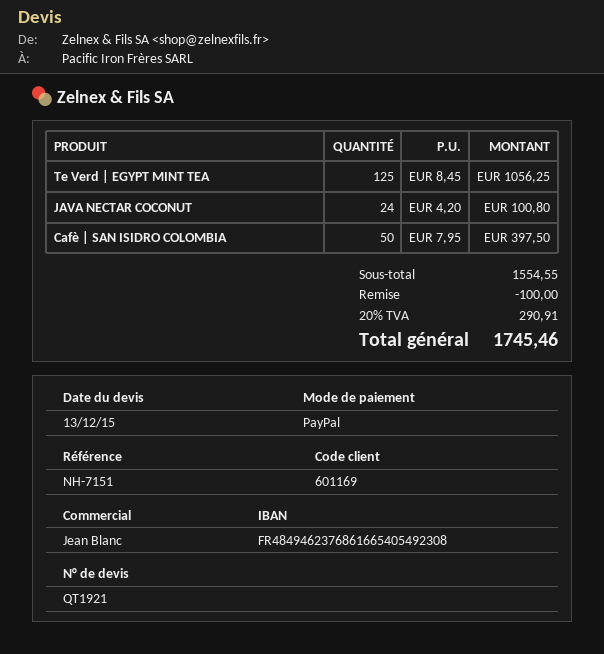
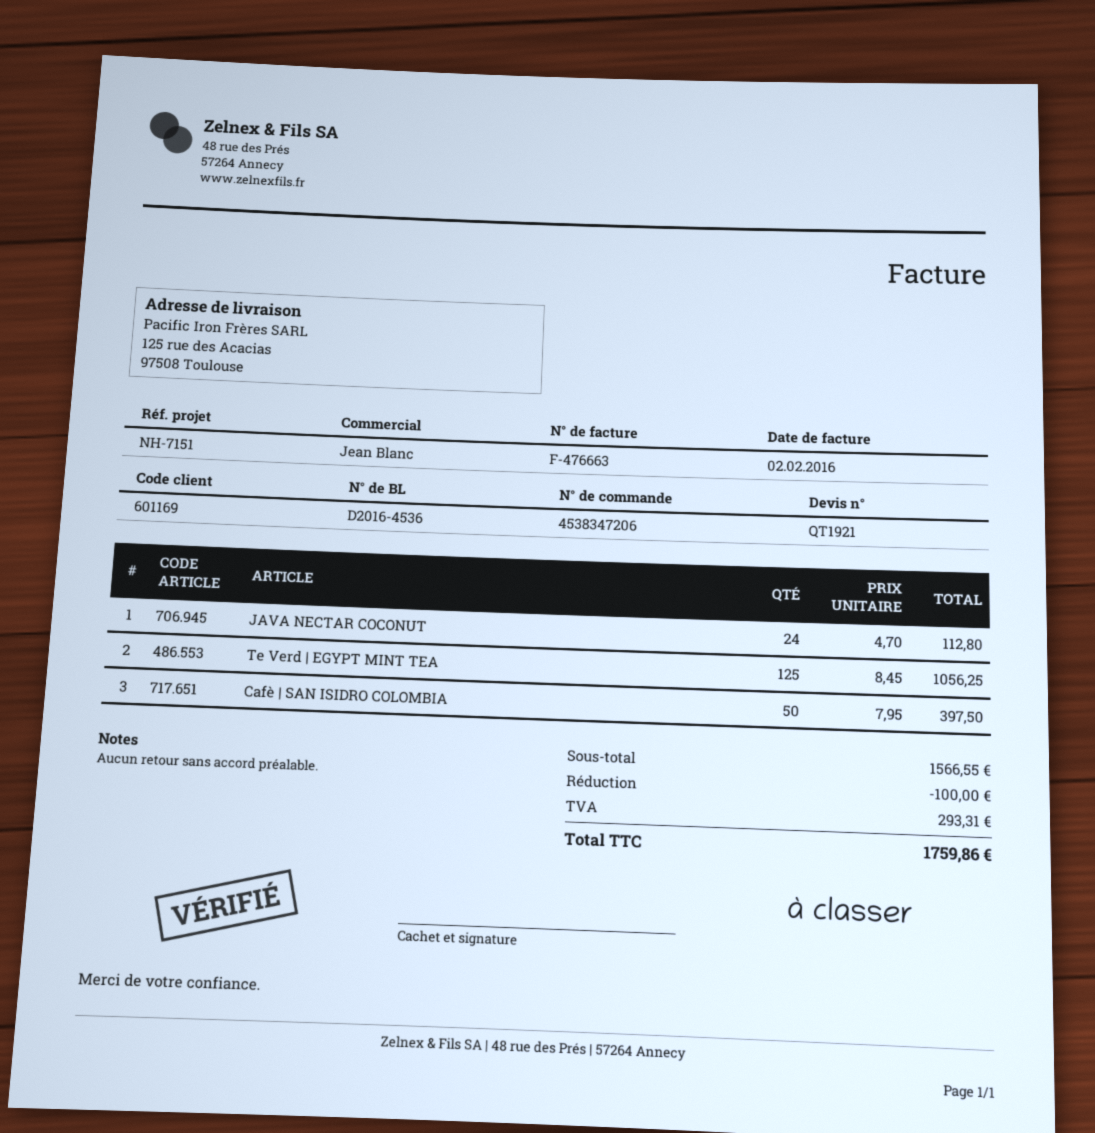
JAVA NECTAR COCONUT: 24 x 4.20 = 100.80 -> 24 x 4.70 = 112.80
subtotal: 1554.55 -> 1566.55
tax: 290.91 -> 293.31
total: 1745.46 -> 1759.86

